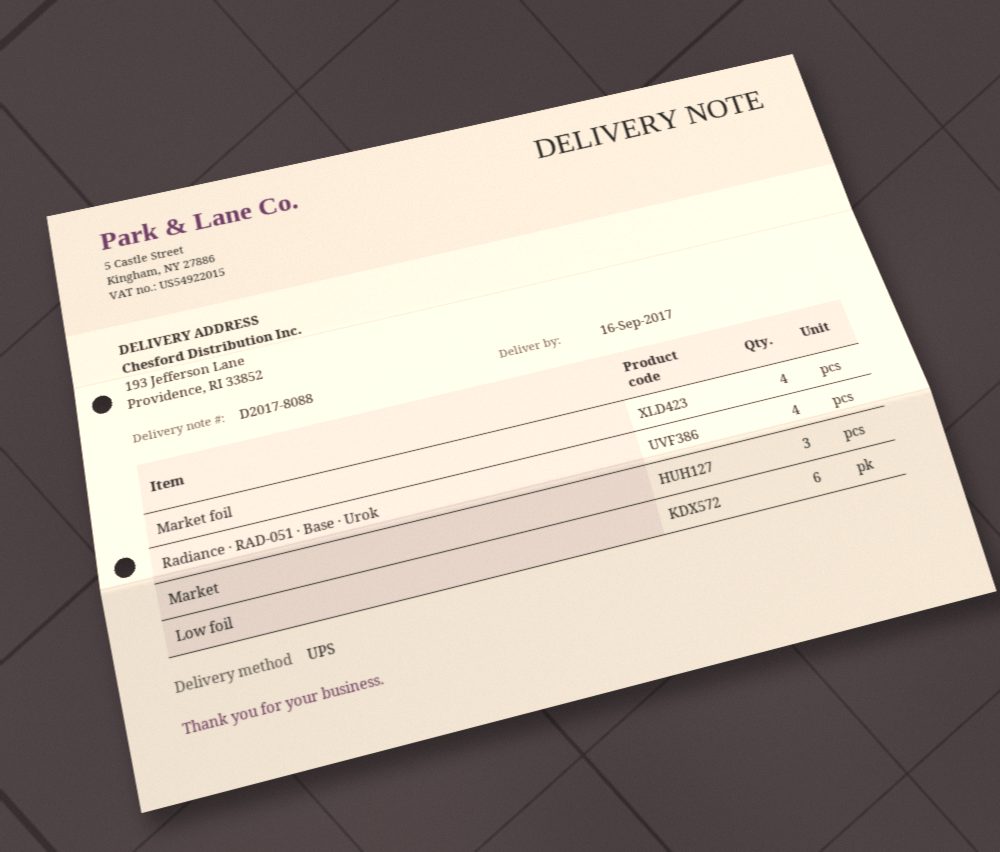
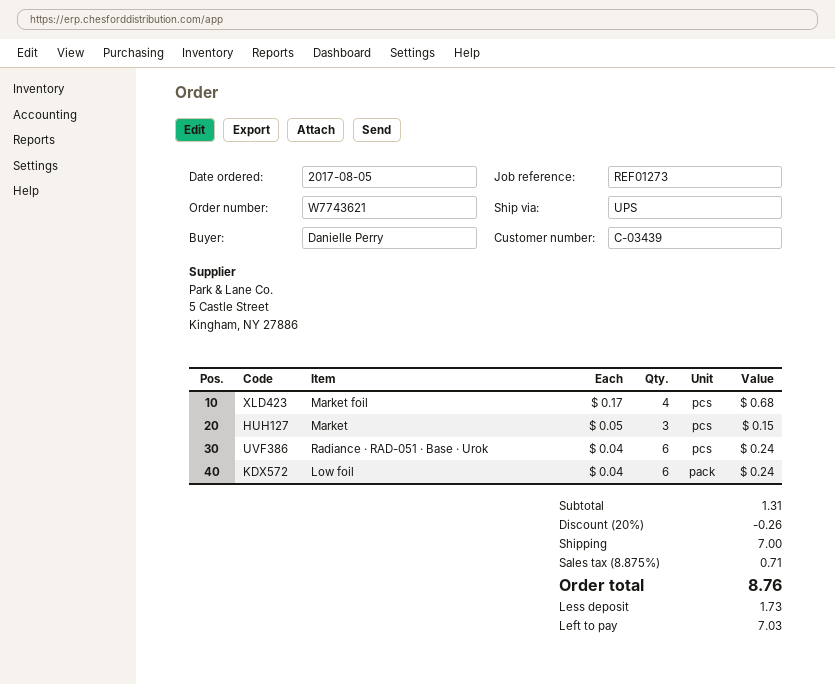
Radiance · RAD-051 · Base · Urok: 4 -> 6

